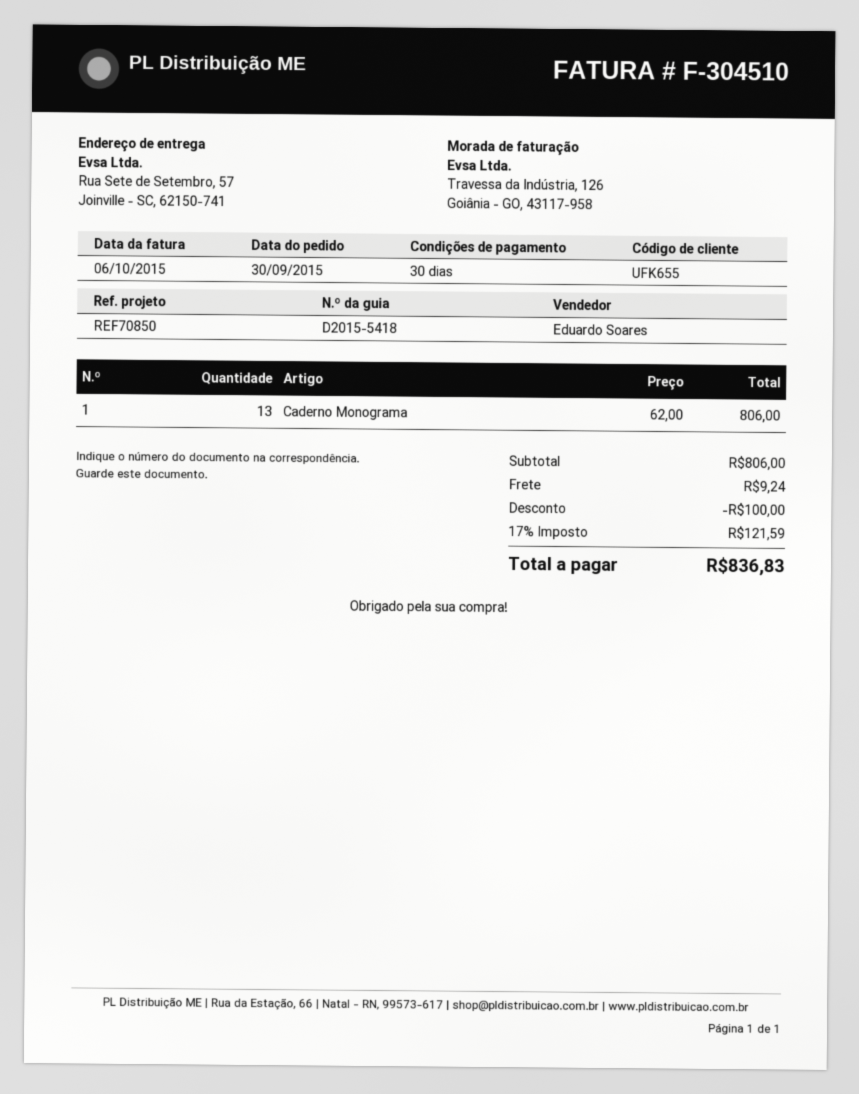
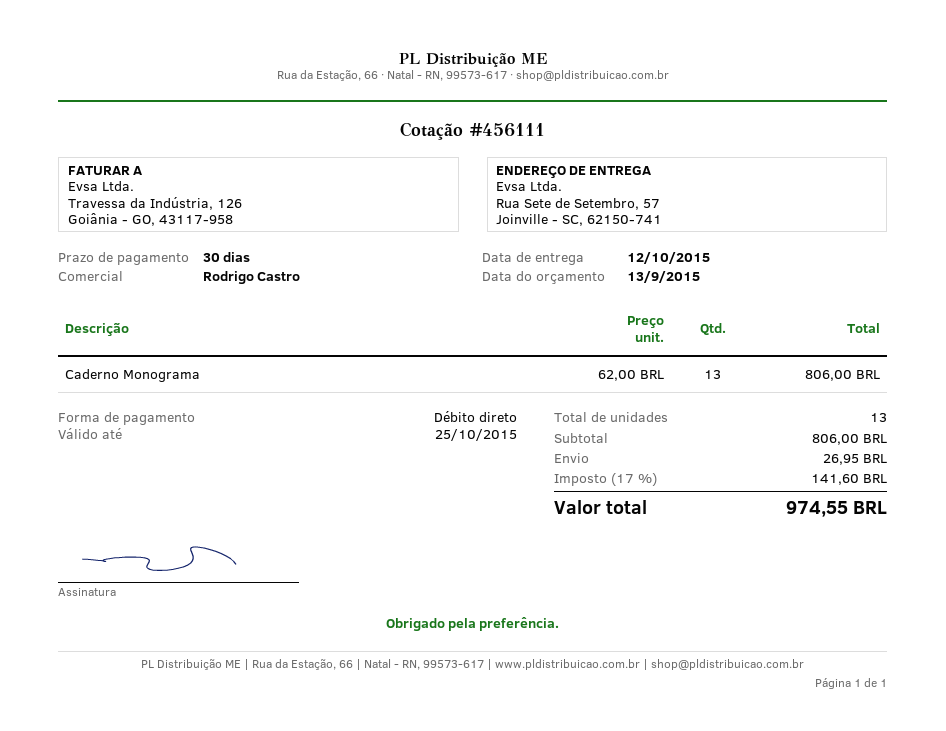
sales rep: Eduardo Soares -> Rodrigo Castro
discount: 100.00 -> none
shipping: 9.24 -> 26.95
tax: 17% = 121.59 -> 17% = 141.60
total: 836.83 -> 974.55

